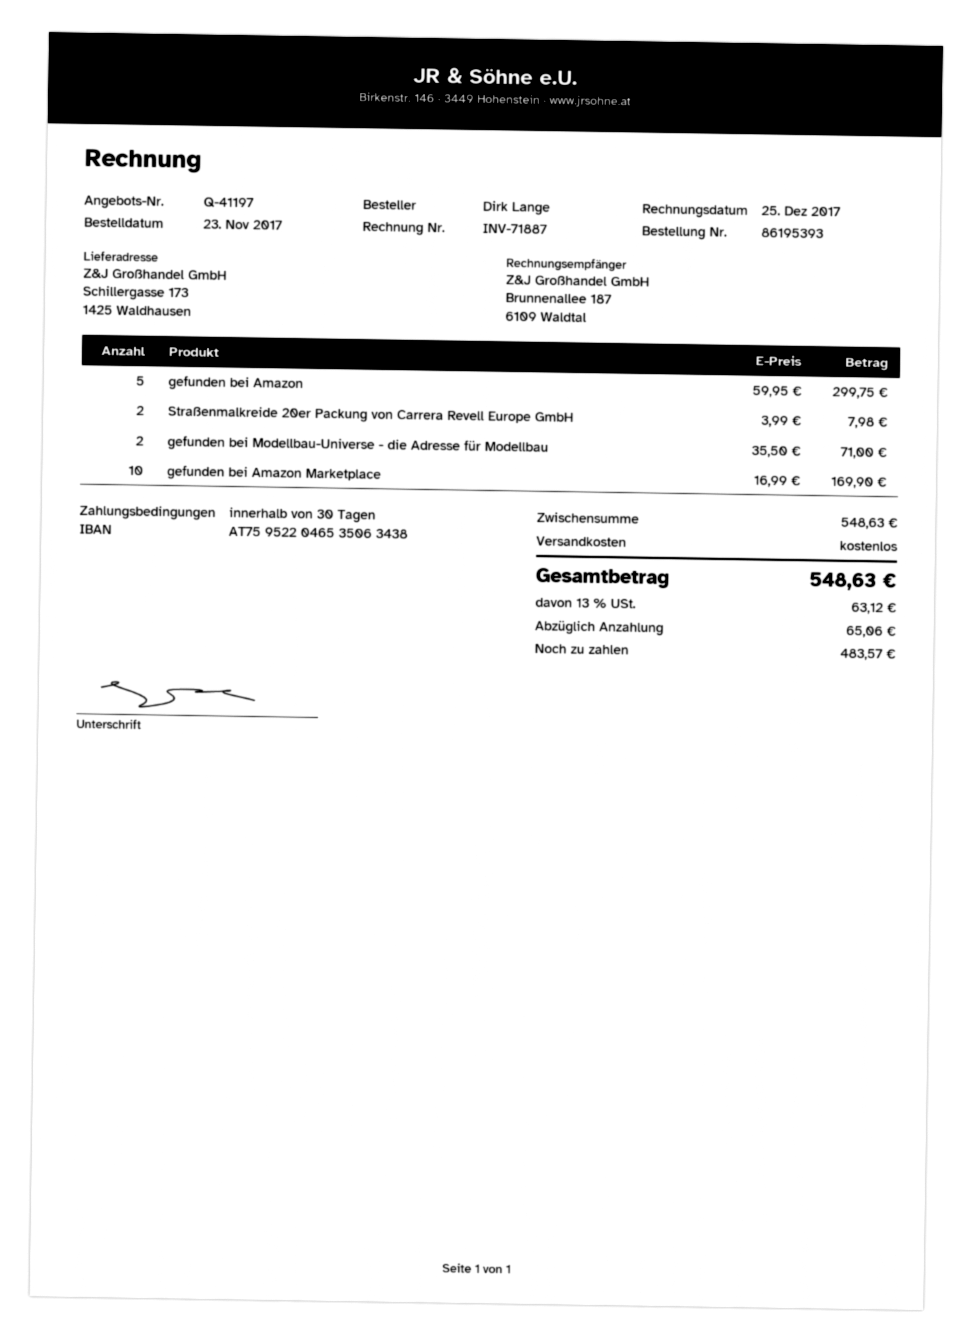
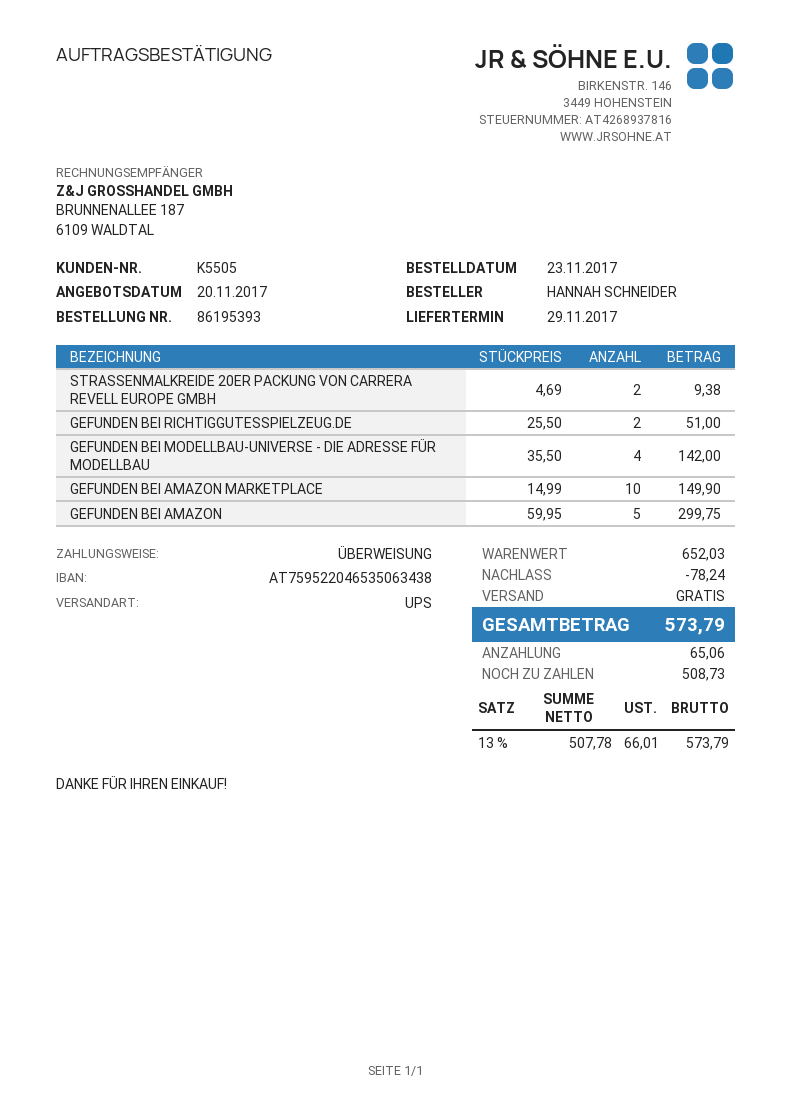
ordered by: Dirk Lange -> HANNAH SCHNEIDER
Straßenmalkreide 20er Packung von Carrera Revell Europe GmbH: 2 x 3.99 = 7.98 -> 2 x 4.69 = 9.38
gefunden bei Modellbau-Universe - die Adresse für Modellbau: 2 x 35.50 = 71.00 -> 4 x 35.50 = 142.00
gefunden bei Amazon Marketplace: 10 x 16.99 = 169.90 -> 10 x 14.99 = 149.90
GEFUNDEN BEI RICHTIGGUTESSPIELZEUG.DE: none -> 2 x 25.50 = 51.00
subtotal: 548.63 -> 652.03
discount: none -> 78.24
tax: 13% = 63.12 -> 13% = 66.01
total: 548.63 -> 573.79
balance: 483.57 -> 508.73

